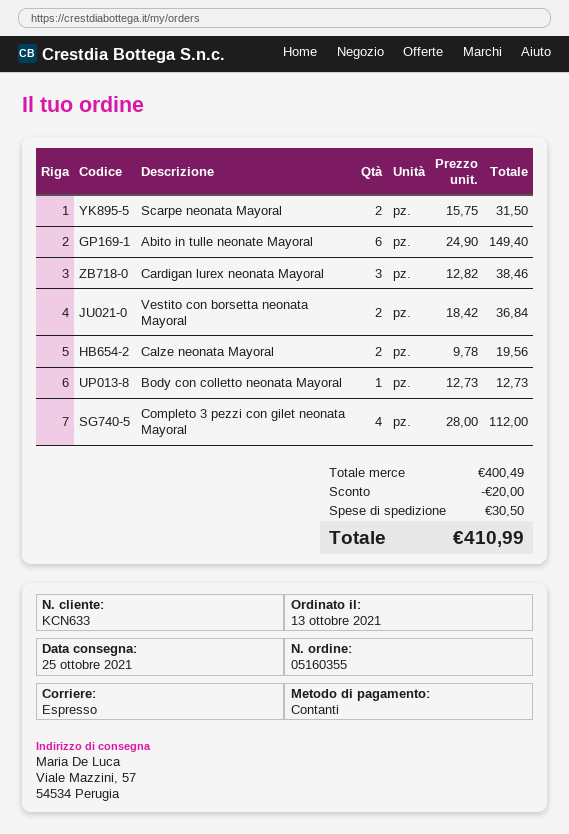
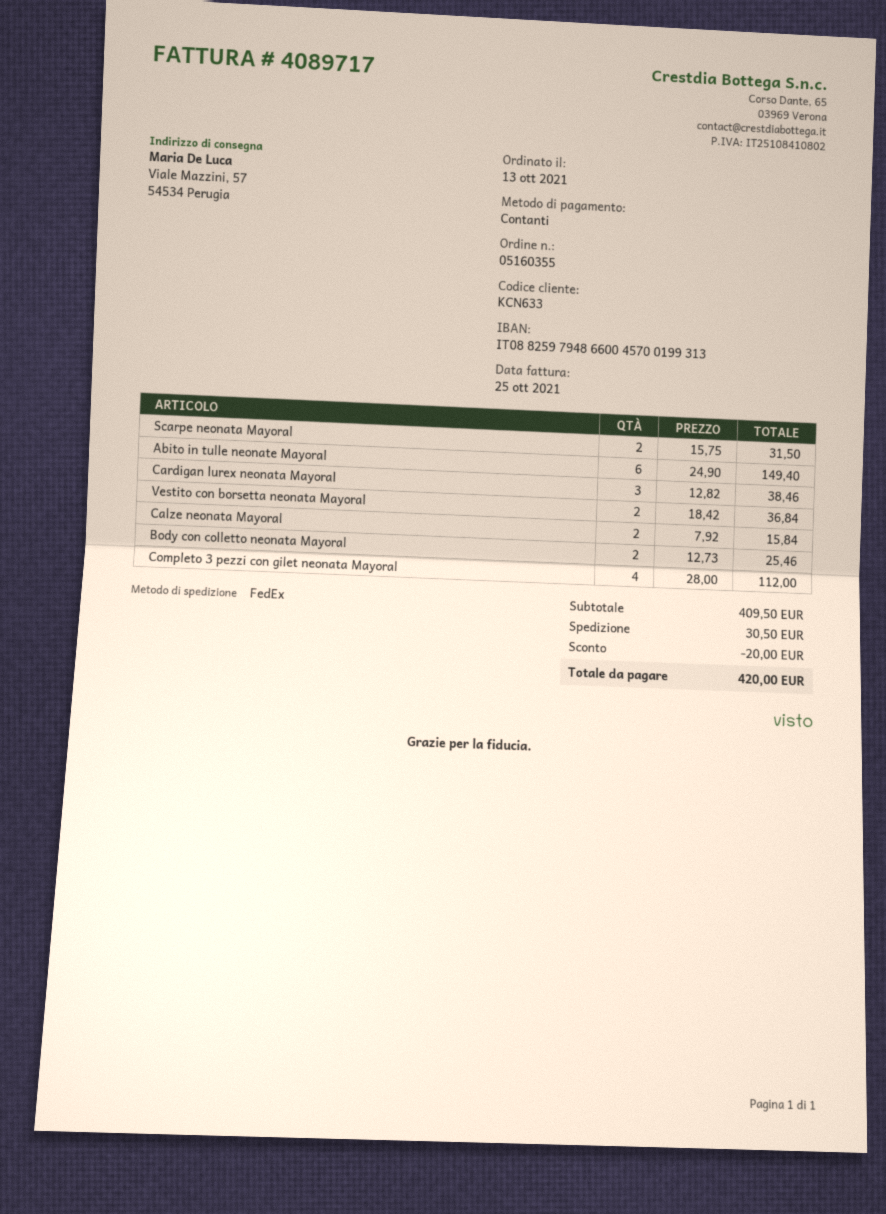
shipping method: express -> FedEx
Calze neonata Mayoral: 2 x 9.78 = 19.56 -> 2 x 7.92 = 15.84
Body con colletto neonata Mayoral: 1 x 12.73 = 12.73 -> 2 x 12.73 = 25.46
subtotal: 400.49 -> 409.50
total: 410.99 -> 420.00

